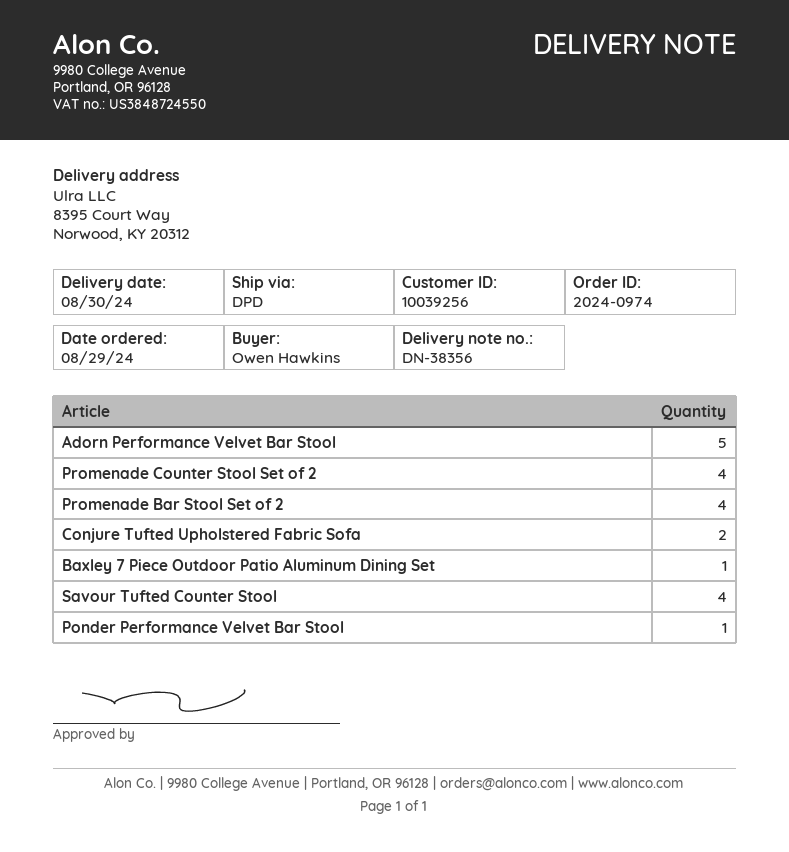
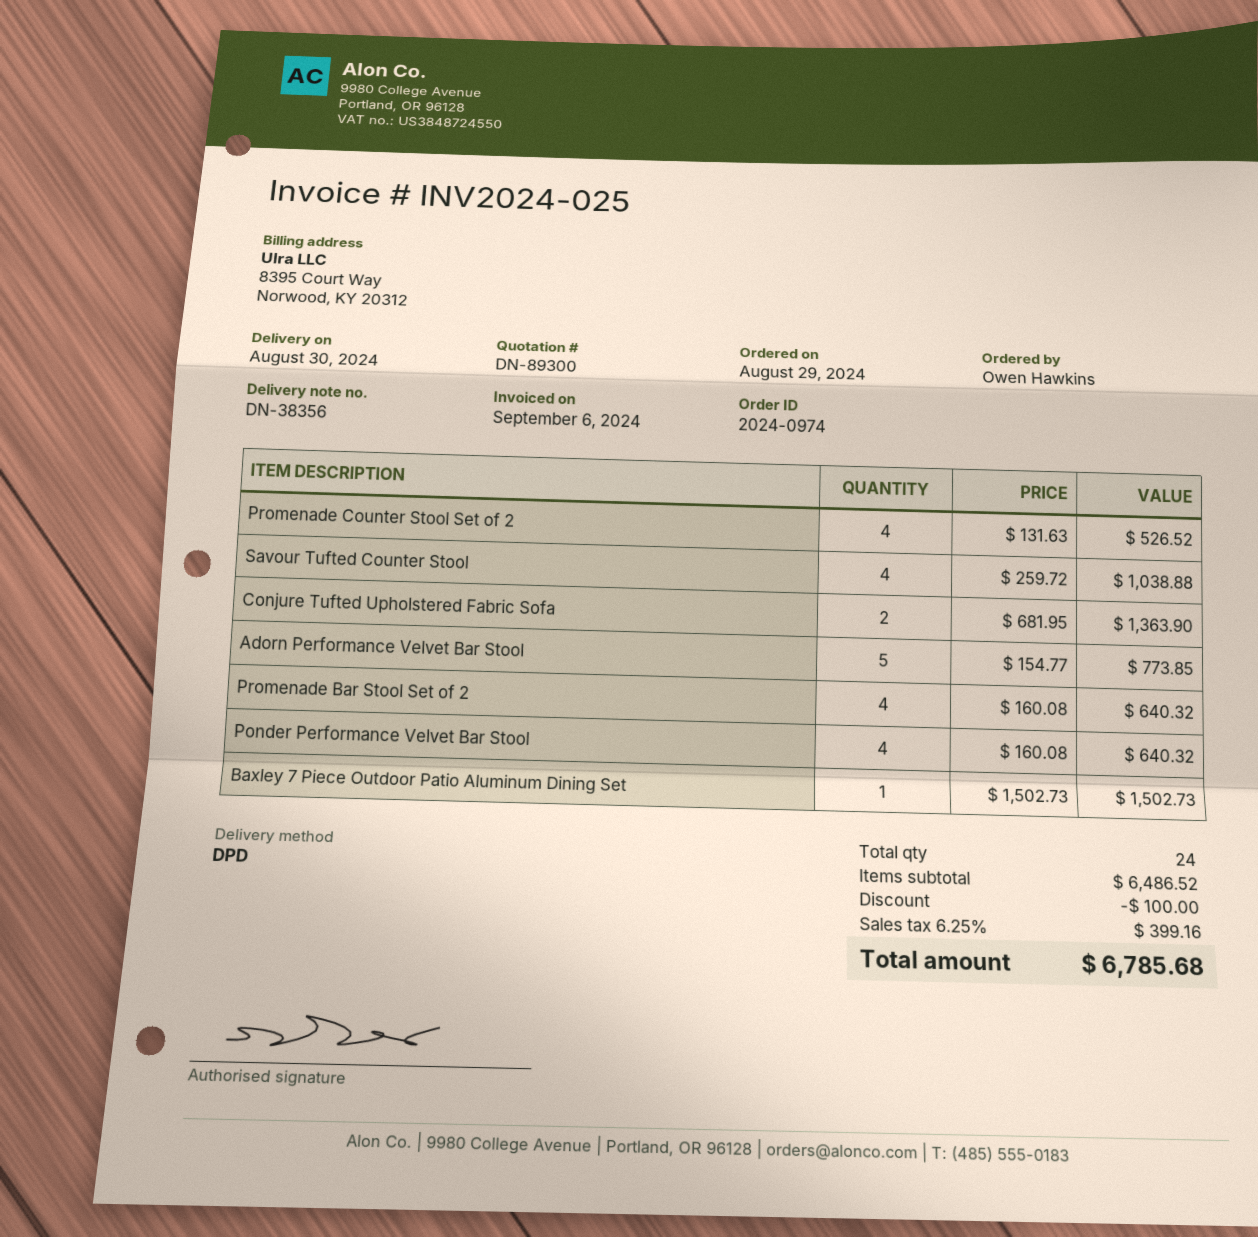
Ponder Performance Velvet Bar Stool: 1 -> 4

